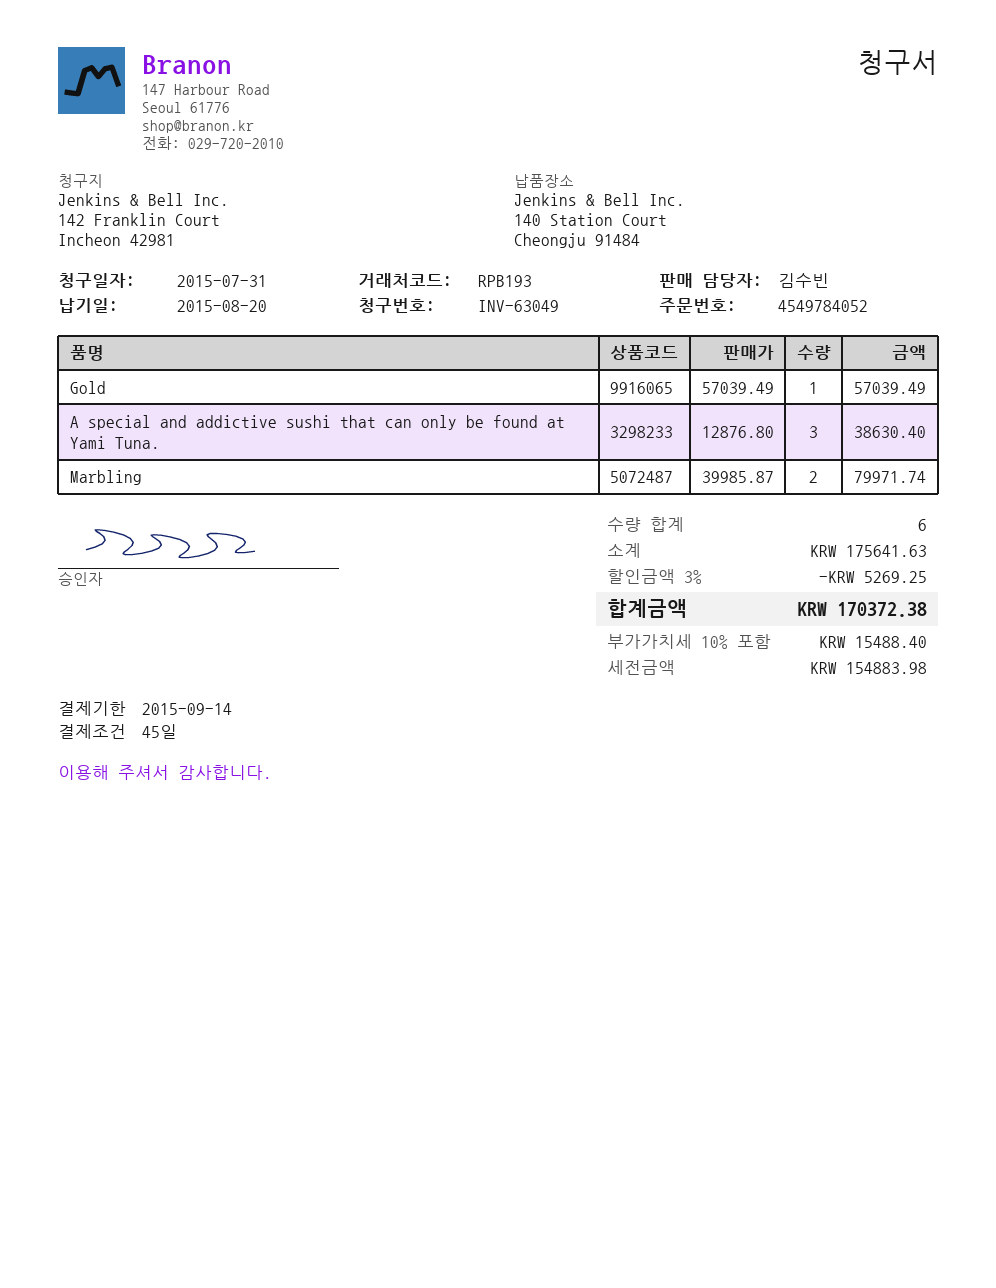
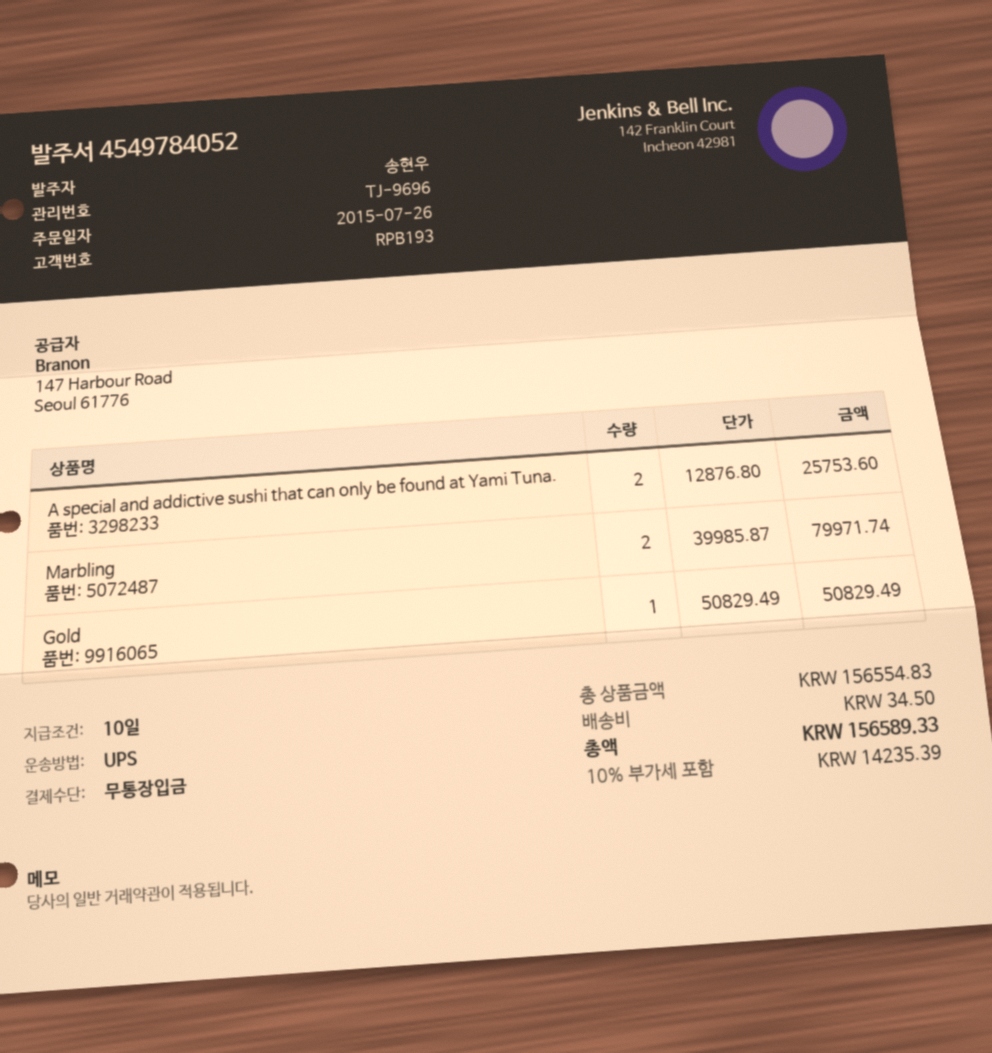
payment terms: 45 days -> 10 days
Gold: 1 x 57039.49 = 57039.49 -> 1 x 50829.49 = 50829.49
A special and addictive sushi that can only be found at Yami Tuna.: 3 x 12876.80 = 38630.40 -> 2 x 12876.80 = 25753.60
subtotal: 175641.63 -> 156554.83
discount: 3% = 5269.25 -> none
shipping: none -> 34.50
tax: 10% = 15488.40 -> 10% = 14235.39
total: 170372.38 -> 156589.33

